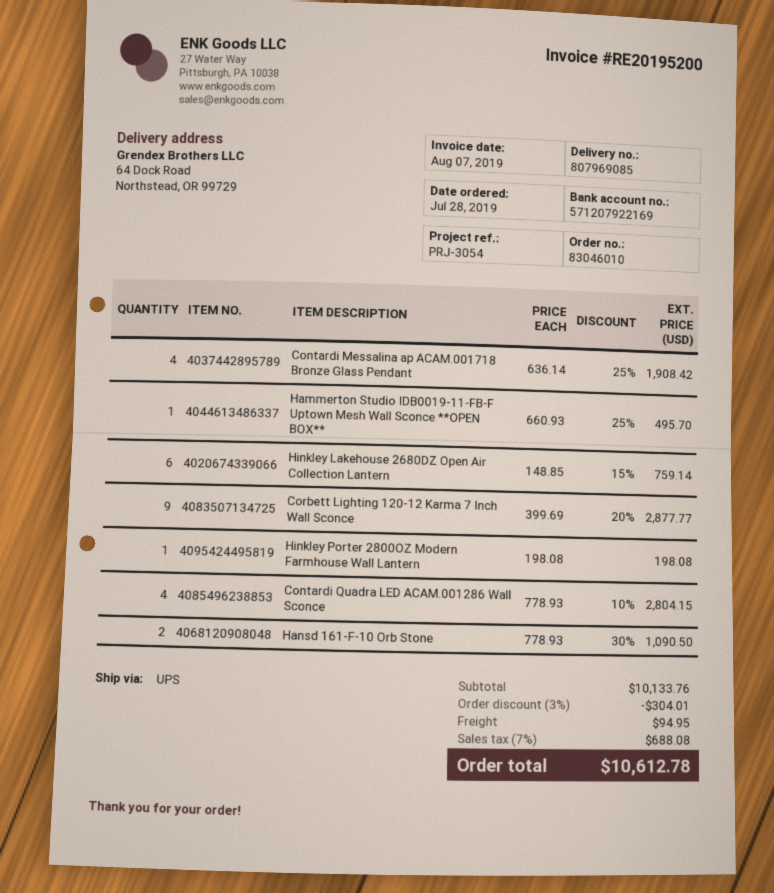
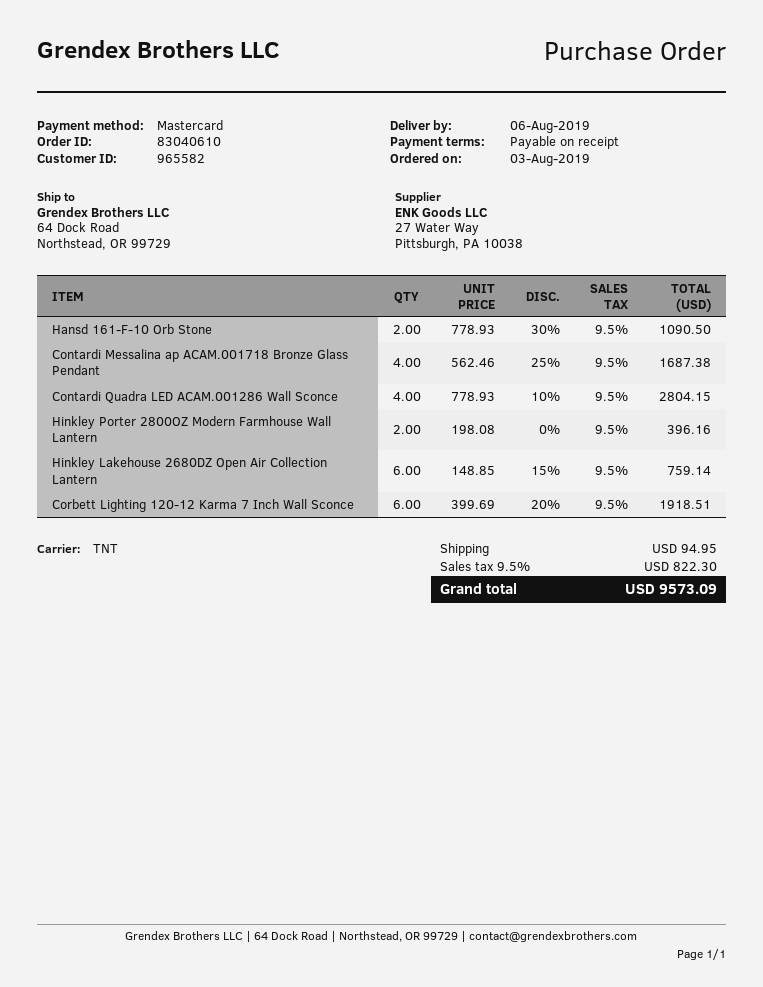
order number: 83046010 -> 83040610
order date: 2019-07-28 -> 2019-08-03
shipping method: UPS -> TNT
Contardi Messalina ap ACAM.001718 Bronze Glass Pendant: 4 x 636.14 - 25% = 1908.42 -> 4 x 562.46 - 25% = 1687.38
Hammerton Studio IDB0019-11-FB-F Uptown Mesh Wall Sconce **OPEN BOX**: 1 x 660.93 - 25% = 495.70 -> none
Corbett Lighting 120-12 Karma 7 Inch Wall Sconce: 9 x 399.69 - 20% = 2877.77 -> 6 x 399.69 - 20% = 1918.51
Hinkley Porter 2800OZ Modern Farmhouse Wall Lantern: 1 x 198.08 = 198.08 -> 2 x 198.08 = 396.16
discount: 3% = 304.01 -> none
tax: 7% = 688.08 -> 9.5% = 822.30
total: 10612.78 -> 9573.09

